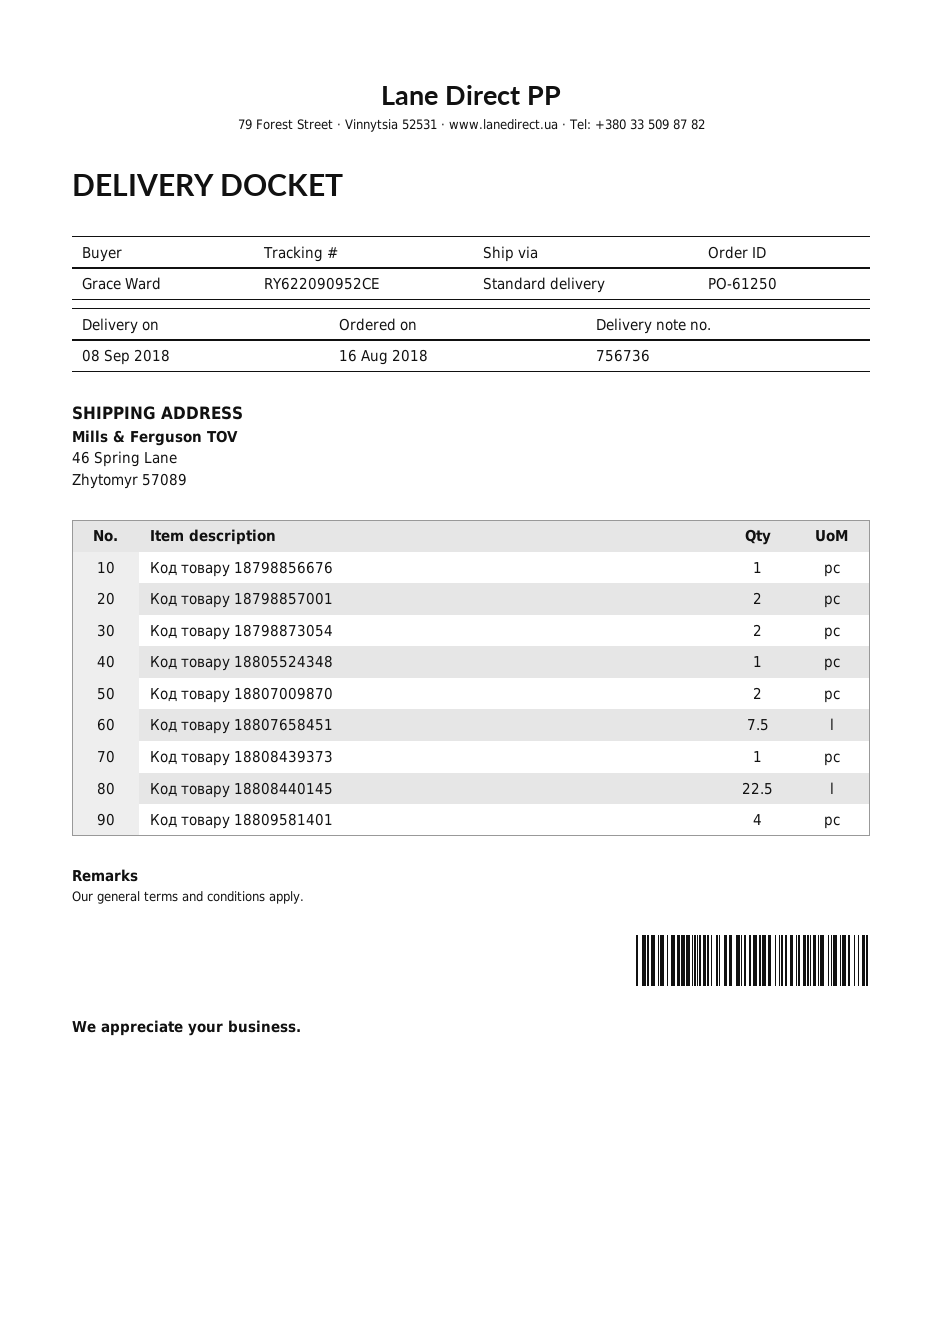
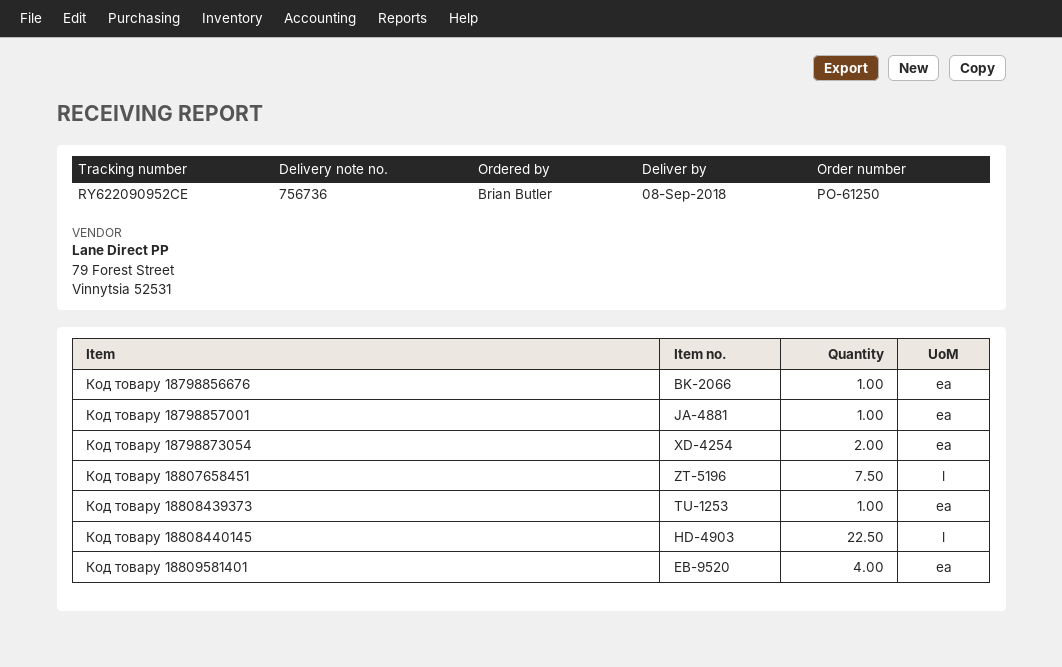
ordered by: Grace Ward -> Brian Butler
Код товару 18798857001: 2 -> 1
Код товару 18805524348: 1 -> none
Код товару 18807009870: 2 -> none

